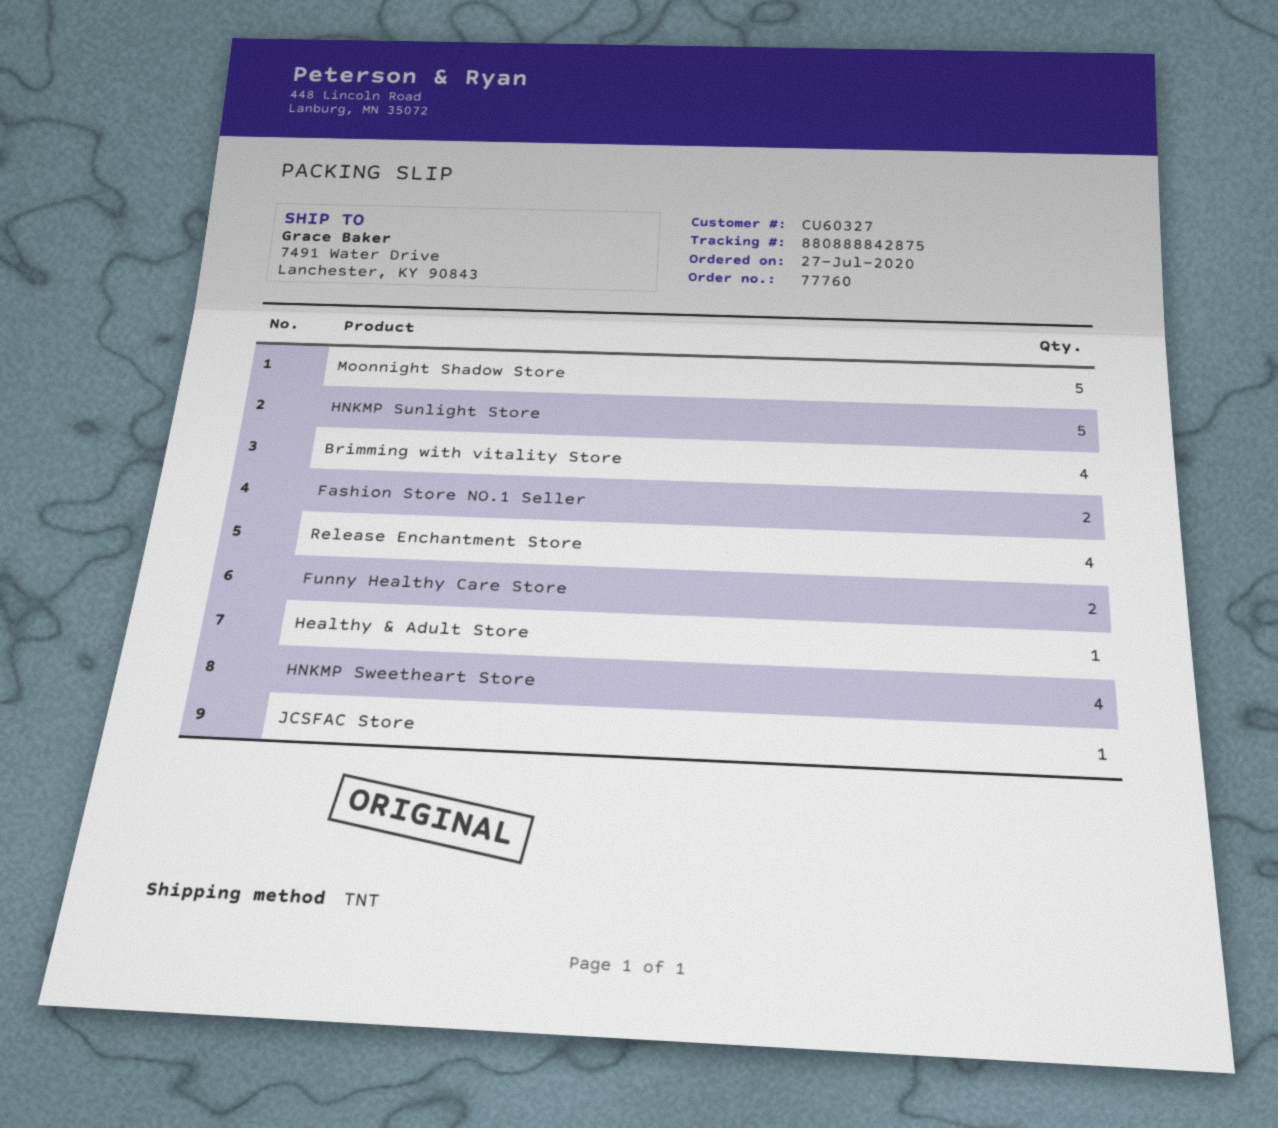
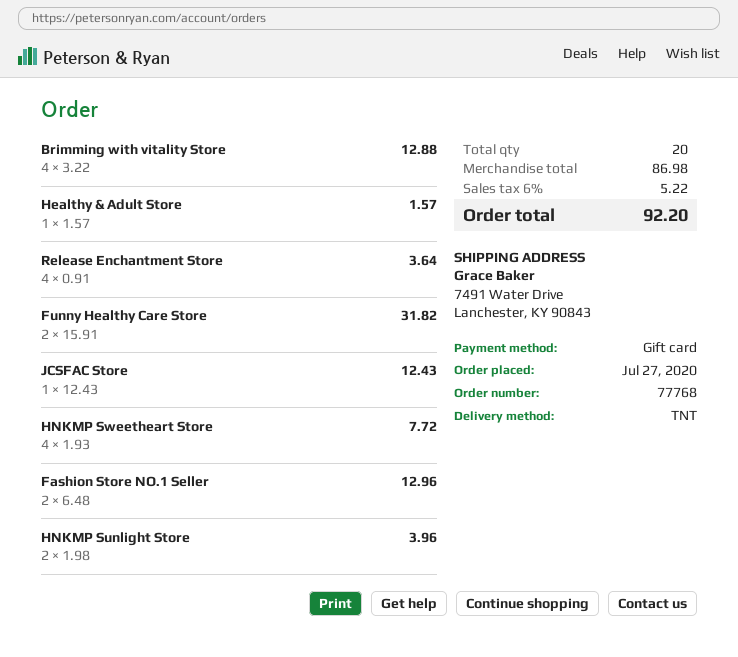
order number: 77760 -> 77768
Moonnight Shadow Store: 5 -> none
HNKMP Sunlight Store: 5 -> 2

